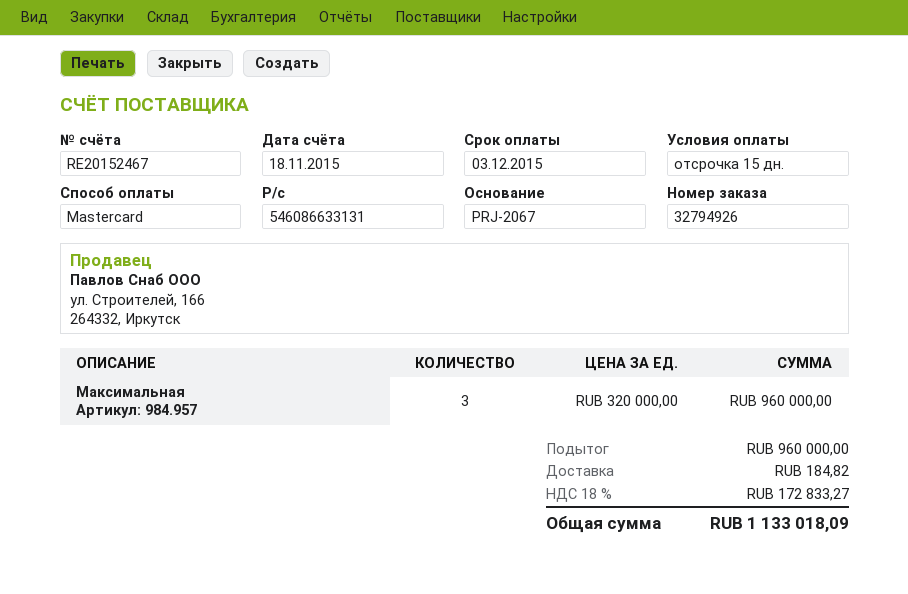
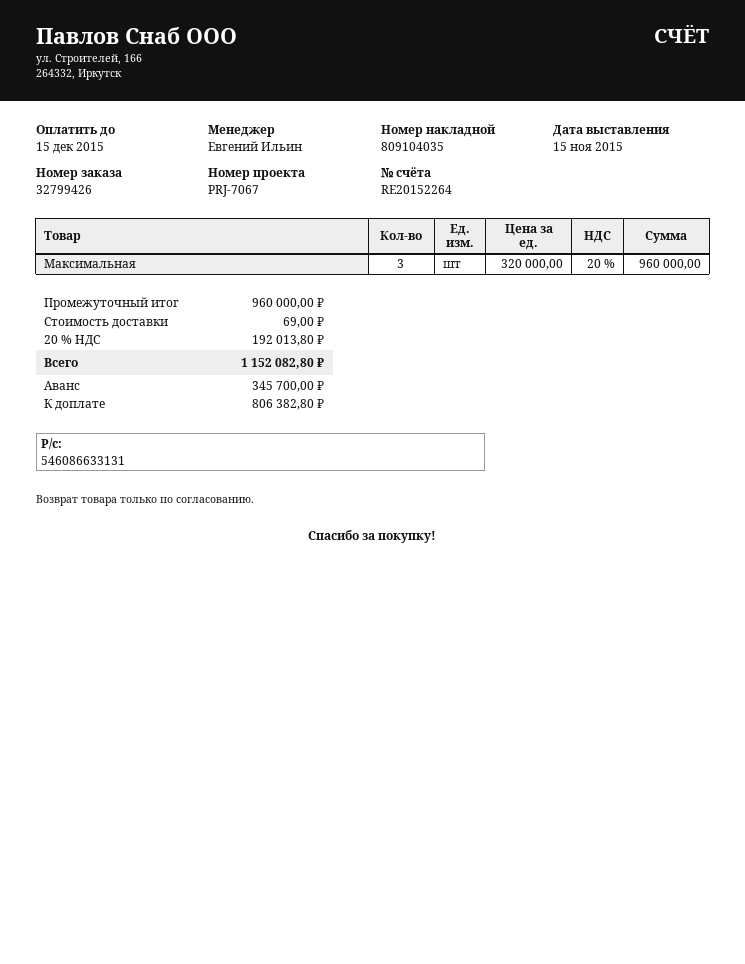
order number: 32794926 -> 32799426
invoice number: RE20152467 -> RE20152264
invoice date: 2015-11-18 -> 2015-11-15
due date: 2015-12-03 -> 2015-12-15
reference: PRJ-2067 -> PRJ-7067
shipping: 184.82 -> 69.00
tax: 18% = 172833.27 -> 20% = 192013.80
total: 1133018.09 -> 1152082.80

